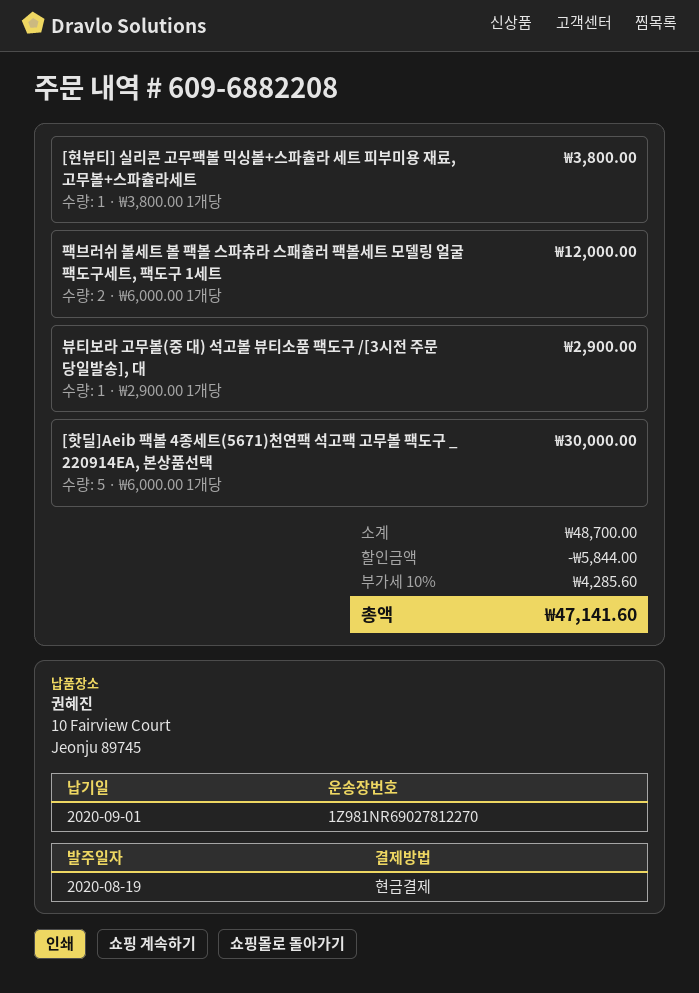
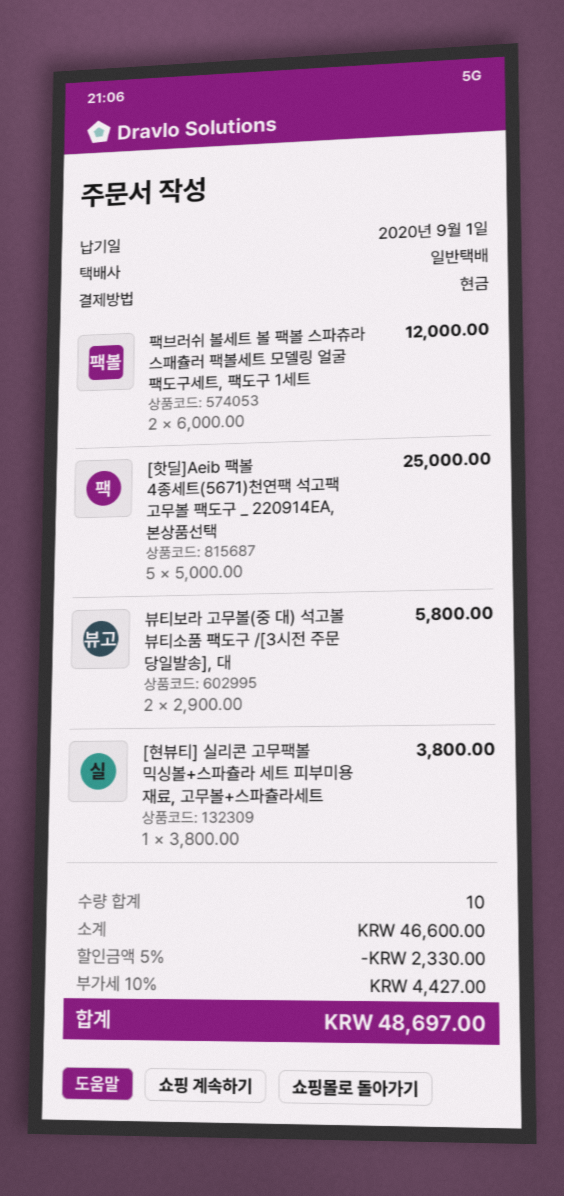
뷰티보라 고무볼(중 대) 석고볼 뷰티소품 팩도구 /[3시전 주문 당일발송], 대: 1 x 2900.00 = 2900.00 -> 2 x 2900.00 = 5800.00
[핫딜]Aeib 팩볼 4종세트(5671)천연팩 석고팩 고무볼 팩도구 _ 220914EA, 본상품선택: 5 x 6000.00 = 30000.00 -> 5 x 5000.00 = 25000.00
subtotal: 48700.00 -> 46600.00
discount: 5844.00 -> 2330.00
tax: 10% = 4285.60 -> 10% = 4427.00
total: 47141.60 -> 48697.00

